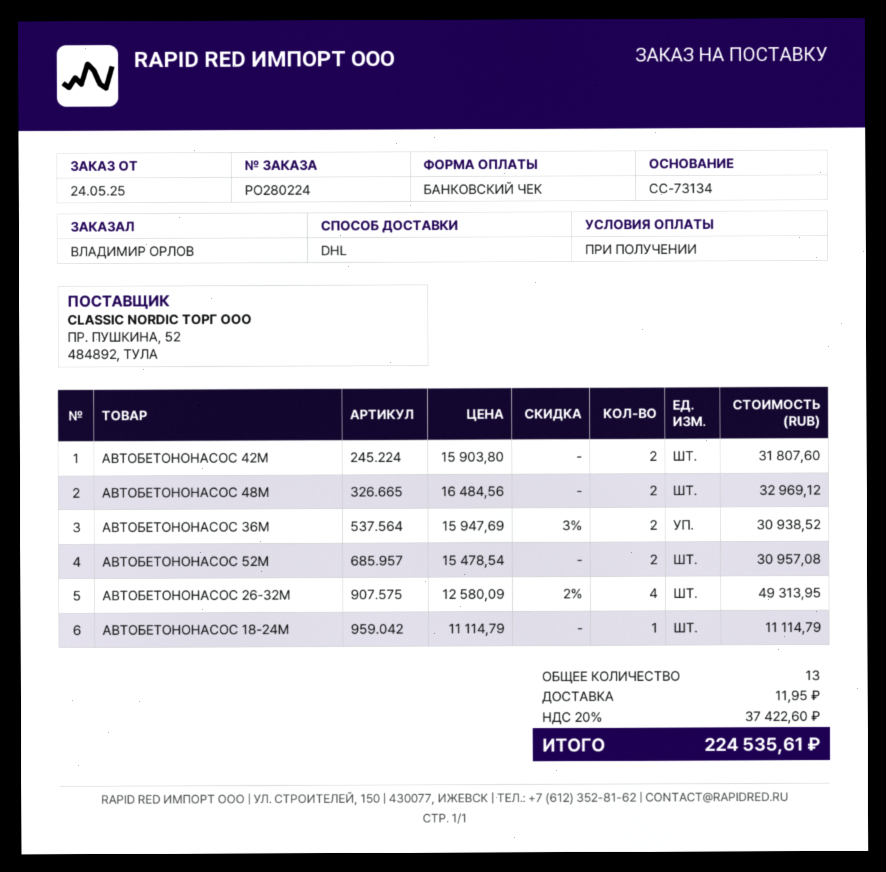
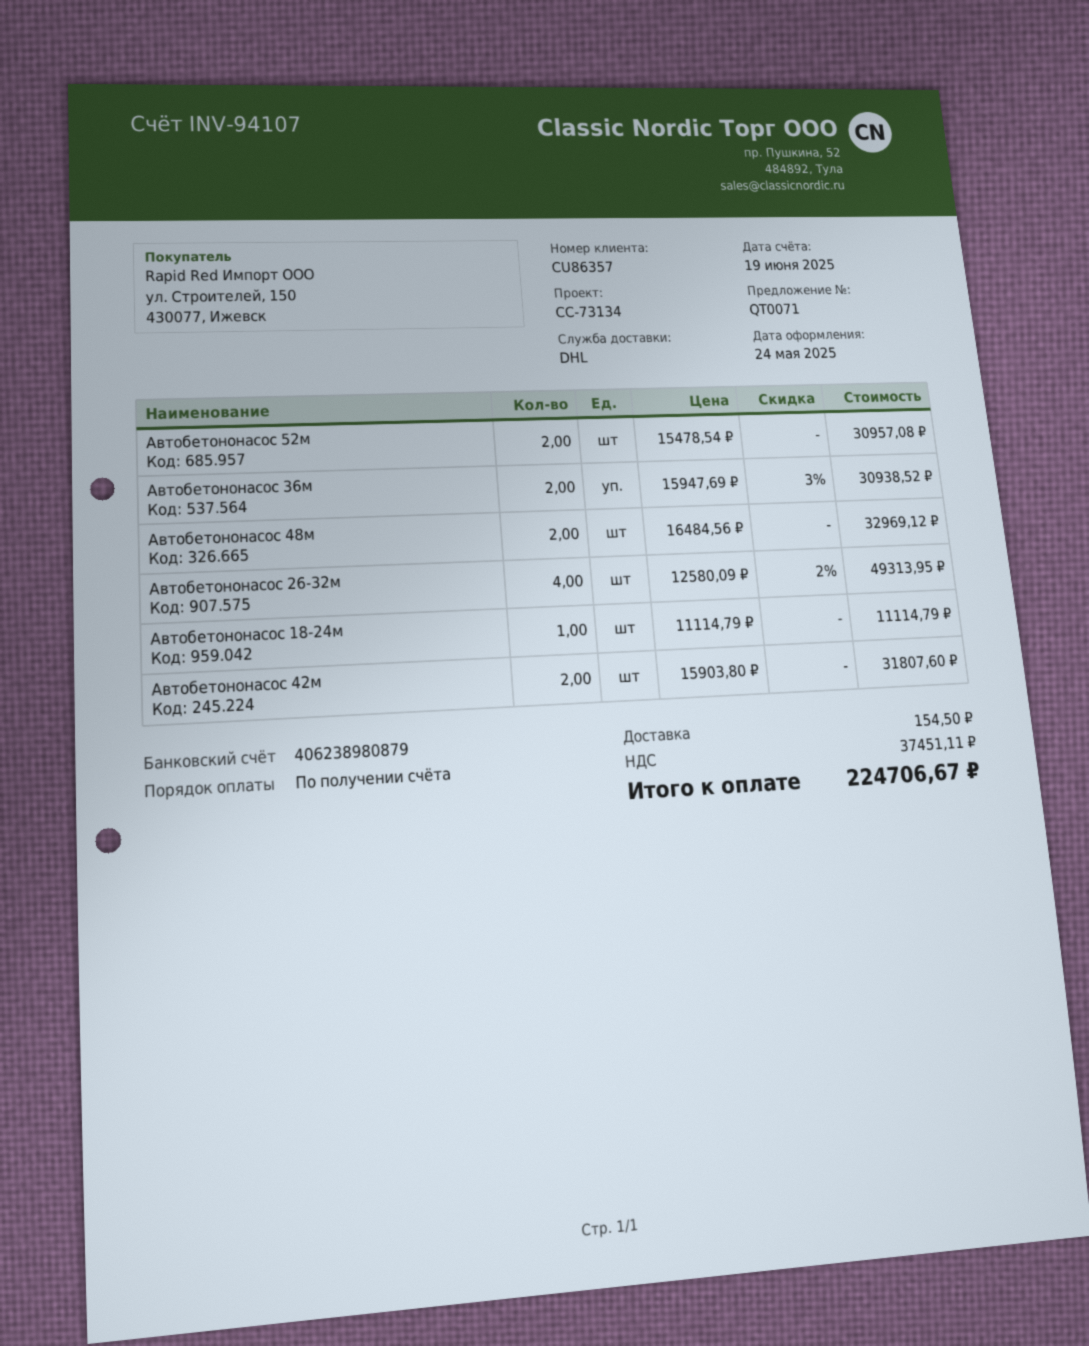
shipping: 11.95 -> 154.50
tax: 37422.60 -> 37451.11
total: 224535.61 -> 224706.67

